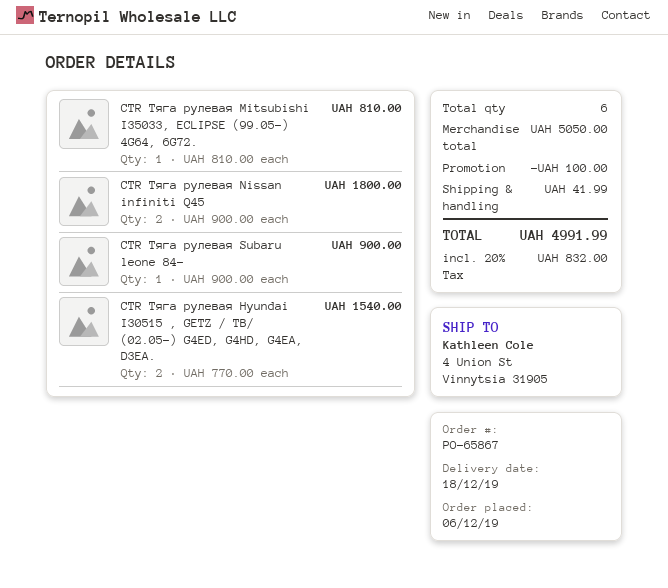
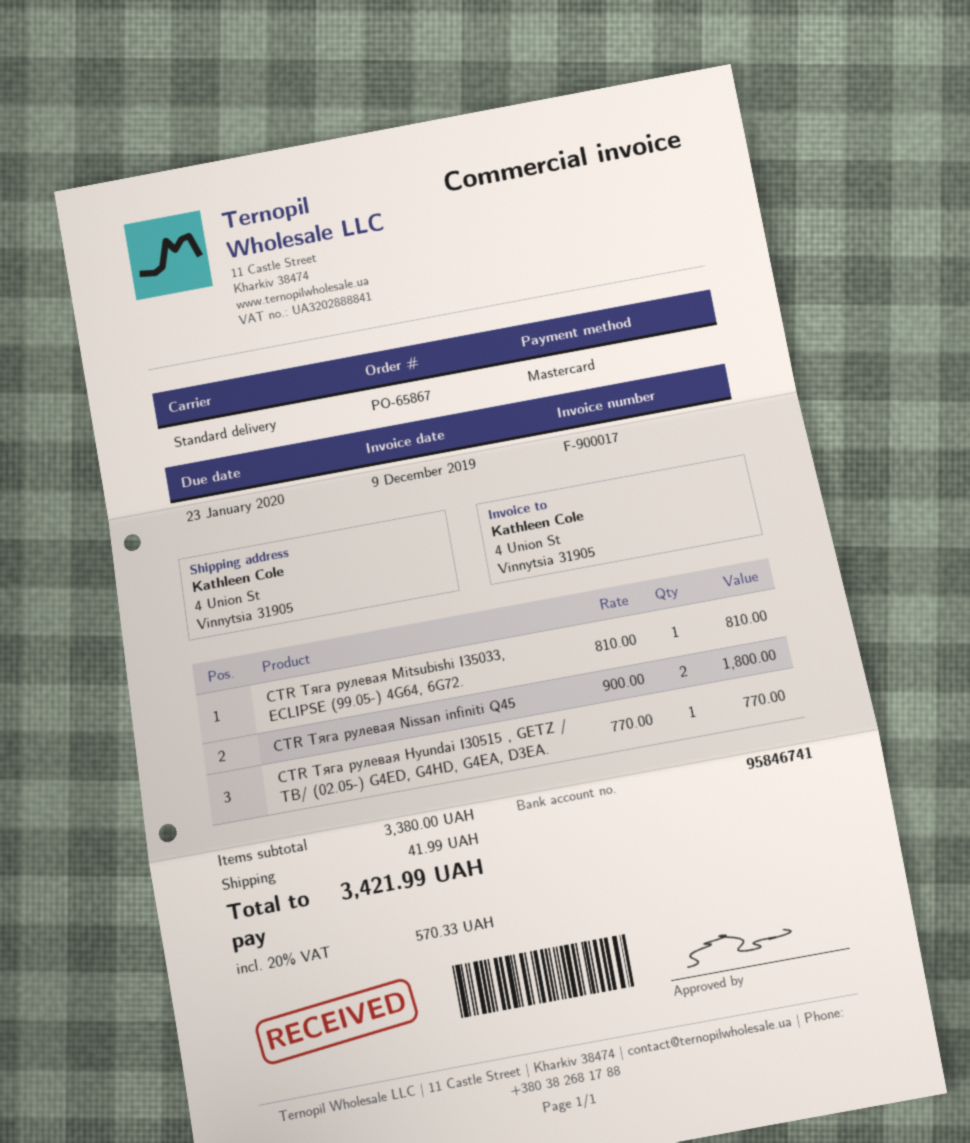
CTR Тяга рулевая Subaru leone 84-: 1 x 900.00 = 900.00 -> none
CTR Тяга рулевая Hyundai I30515 , GETZ / TB/ (02.05-) G4ED, G4HD, G4EA, D3EA.: 2 x 770.00 = 1540.00 -> 1 x 770.00 = 770.00
subtotal: 5050.00 -> 3380.00
discount: 100.00 -> none
tax: 20% = 832.00 -> 20% = 570.33
total: 4991.99 -> 3421.99

